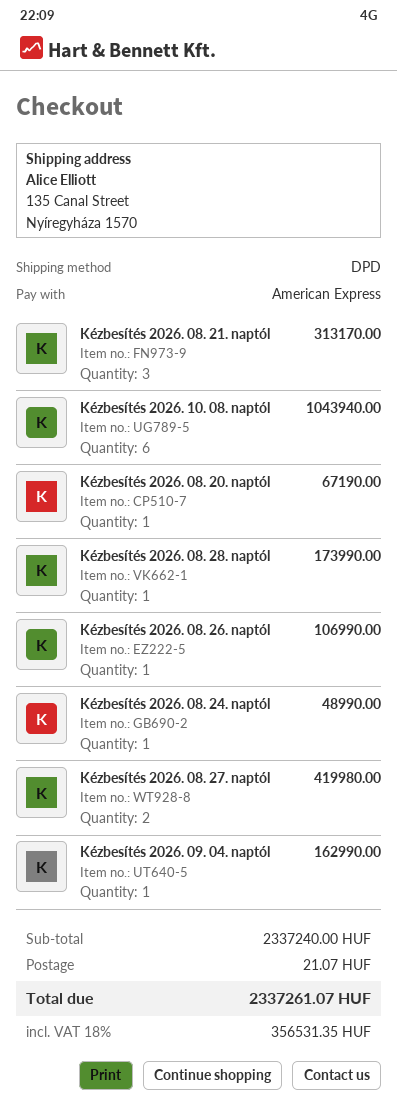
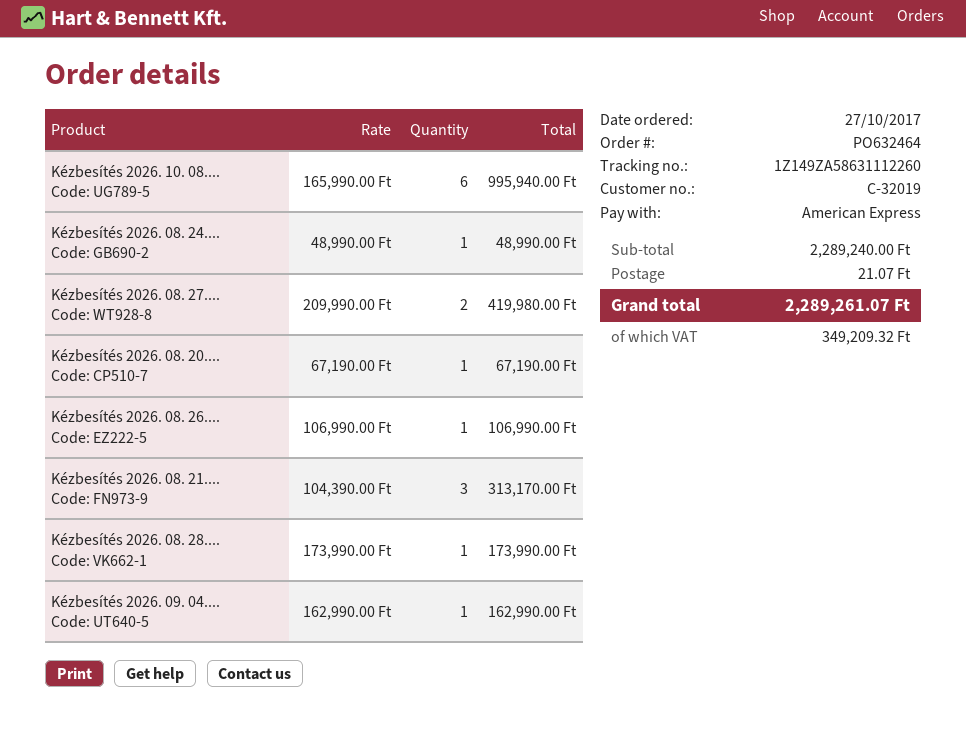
Kézbesítés 2026. 10. 08. naptól: 6 for 1043940.00 -> 6 for 995940.00
subtotal: 2337240.00 -> 2289240.00
tax: 356531.35 -> 349209.32
total: 2337261.07 -> 2289261.07

